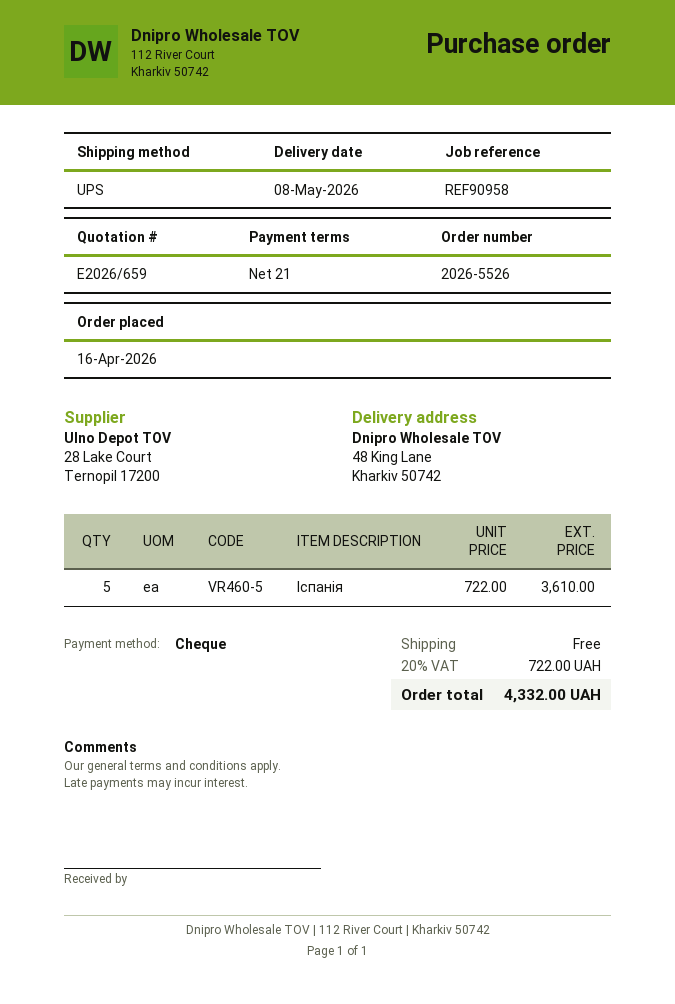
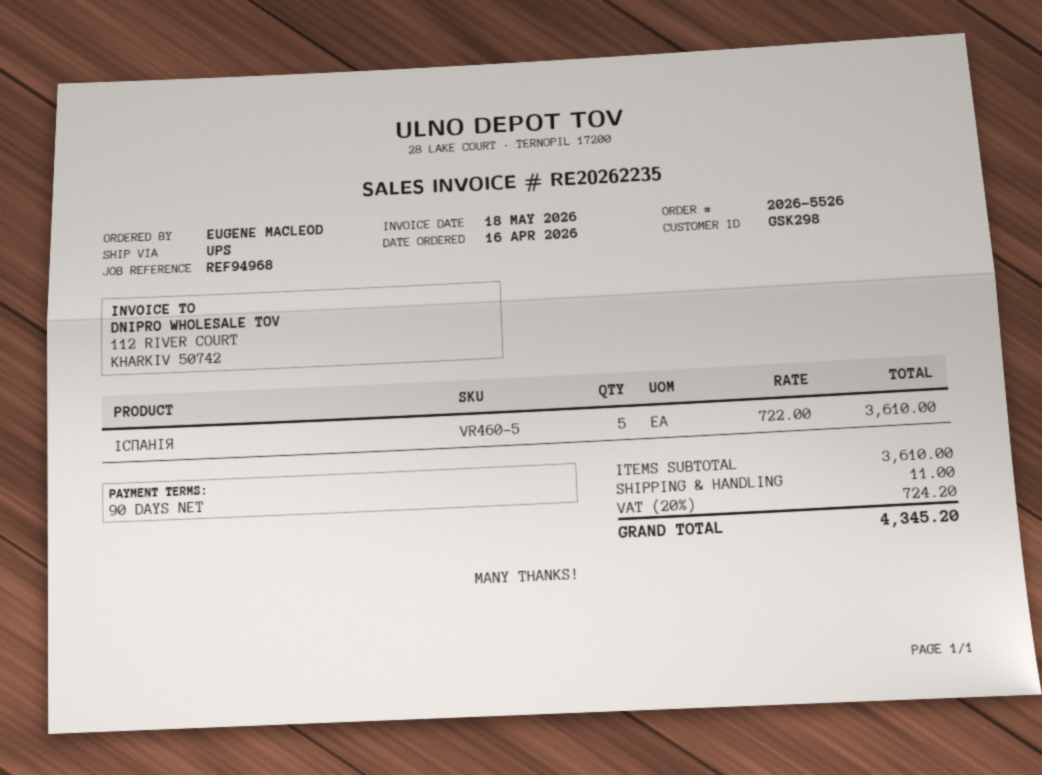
payment terms: 21 days -> 90 days
reference: REF90958 -> REF94968
shipping: 0.00 -> 11.00
tax: 20% = 722.00 -> 20% = 724.20
total: 4332.00 -> 4345.20

